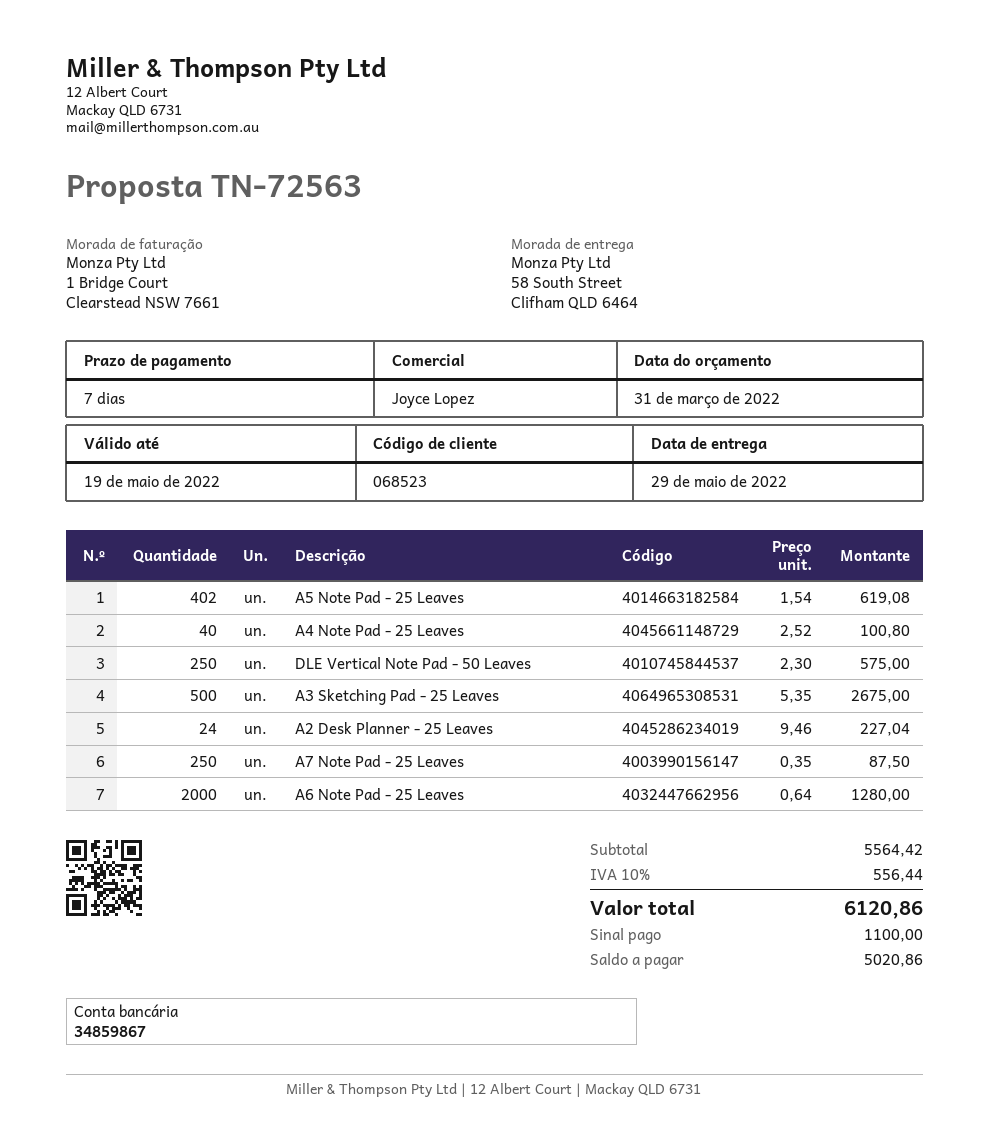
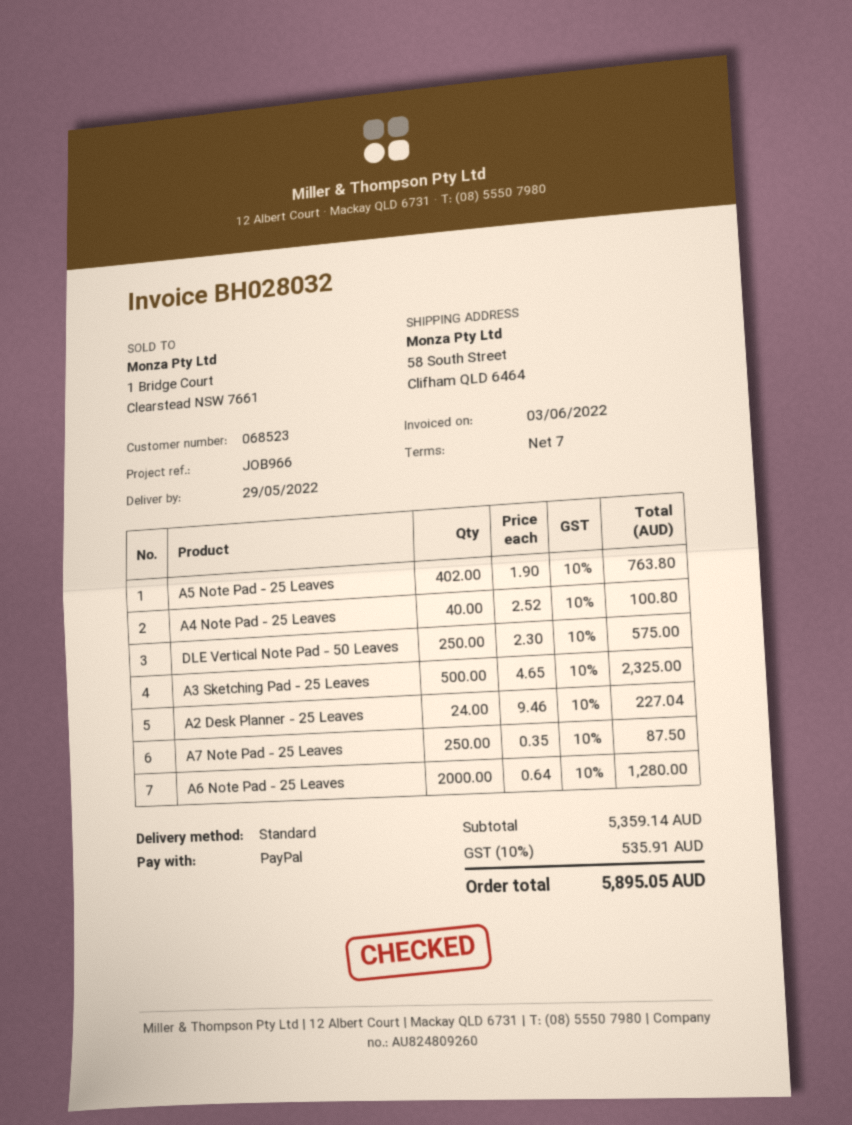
A5 Note Pad - 25 Leaves: 402 x 1.54 = 619.08 -> 402 x 1.90 = 763.80
A3 Sketching Pad - 25 Leaves: 500 x 5.35 = 2675.00 -> 500 x 4.65 = 2325.00
subtotal: 5564.42 -> 5359.14
tax: 10% = 556.44 -> 10% = 535.91
total: 6120.86 -> 5895.05

